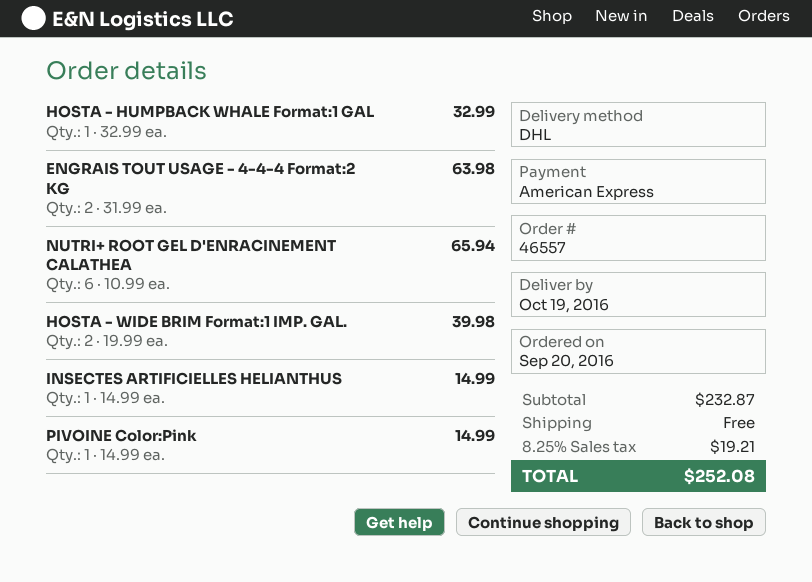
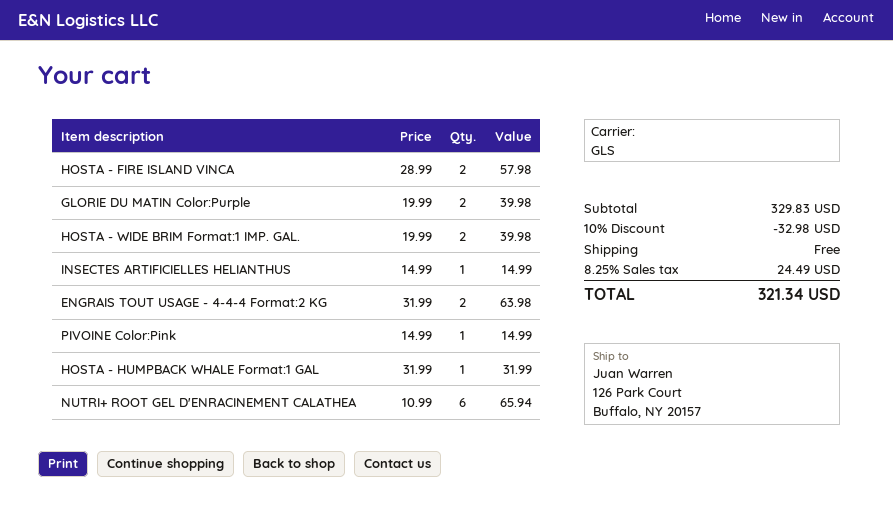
shipping method: DHL -> GLS
HOSTA - HUMPBACK WHALE Format:1 GAL: 1 x 32.99 = 32.99 -> 1 x 31.99 = 31.99
HOSTA - FIRE ISLAND VINCA: none -> 2 x 28.99 = 57.98
GLORIE DU MATIN Color:Purple: none -> 2 x 19.99 = 39.98
subtotal: 232.87 -> 329.83
discount: none -> 10% = 32.98
tax: 8.25% = 19.21 -> 8.25% = 24.49
total: 252.08 -> 321.34

